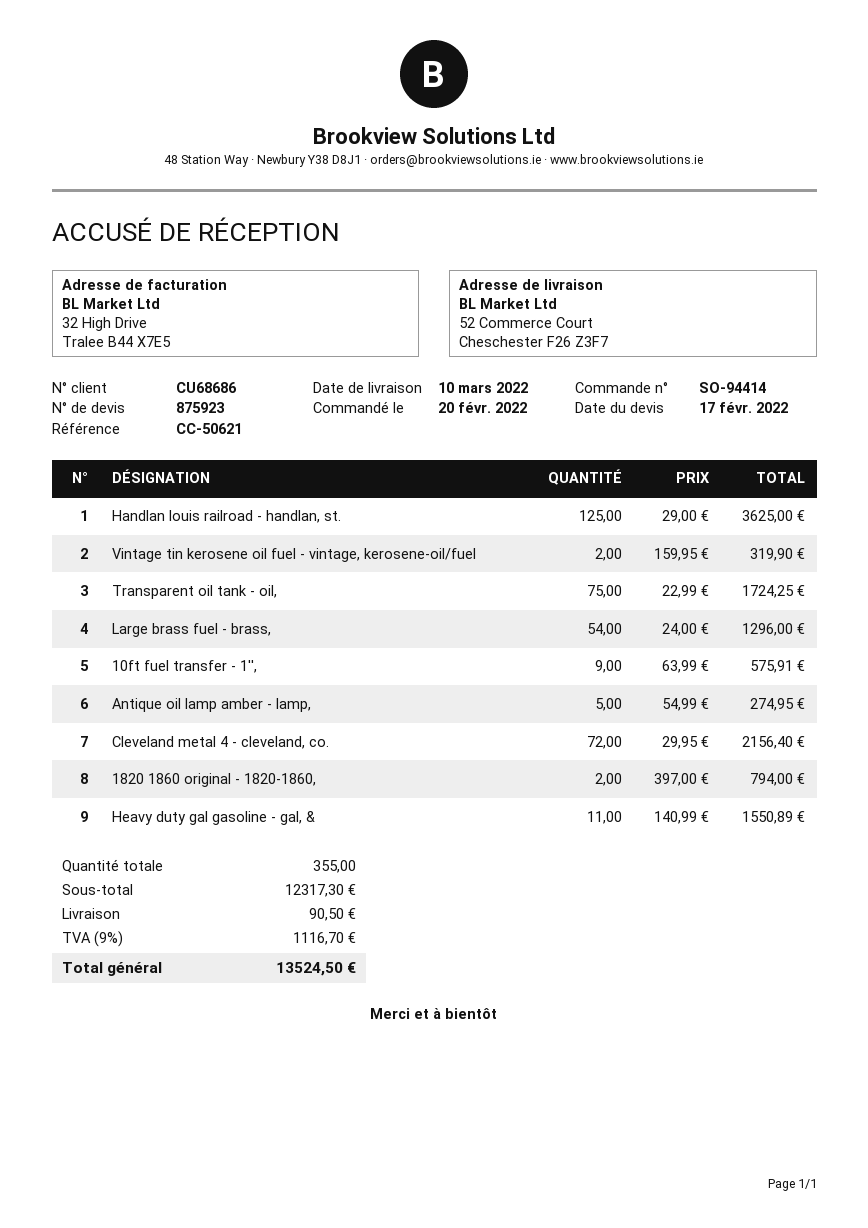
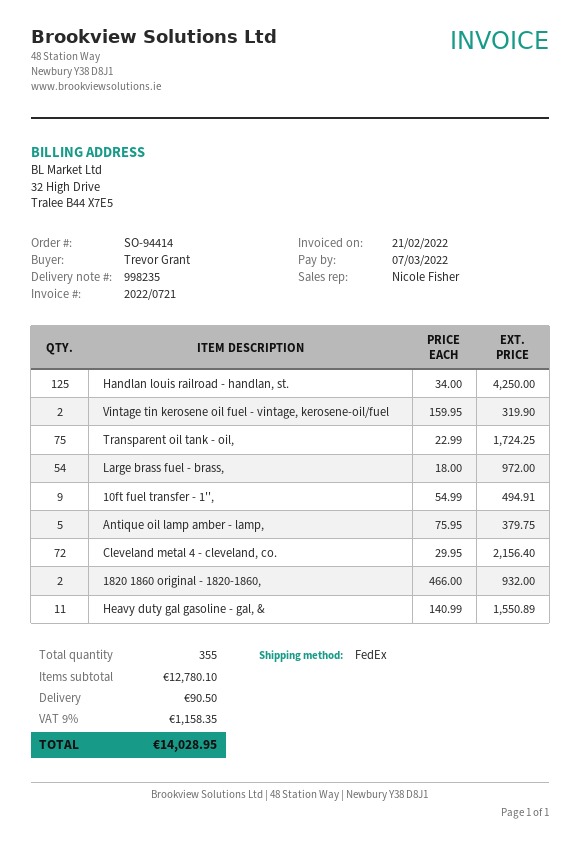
Handlan louis railroad - handlan, st.: 125 x 29.00 = 3625.00 -> 125 x 34.00 = 4250.00
Large brass fuel - brass,: 54 x 24.00 = 1296.00 -> 54 x 18.00 = 972.00
10ft fuel transfer - 1'',: 9 x 63.99 = 575.91 -> 9 x 54.99 = 494.91
Antique oil lamp amber - lamp,: 5 x 54.99 = 274.95 -> 5 x 75.95 = 379.75
1820 1860 original - 1820-1860,: 2 x 397.00 = 794.00 -> 2 x 466.00 = 932.00
subtotal: 12317.30 -> 12780.10
tax: 9% = 1116.70 -> 9% = 1158.35
total: 13524.50 -> 14028.95

